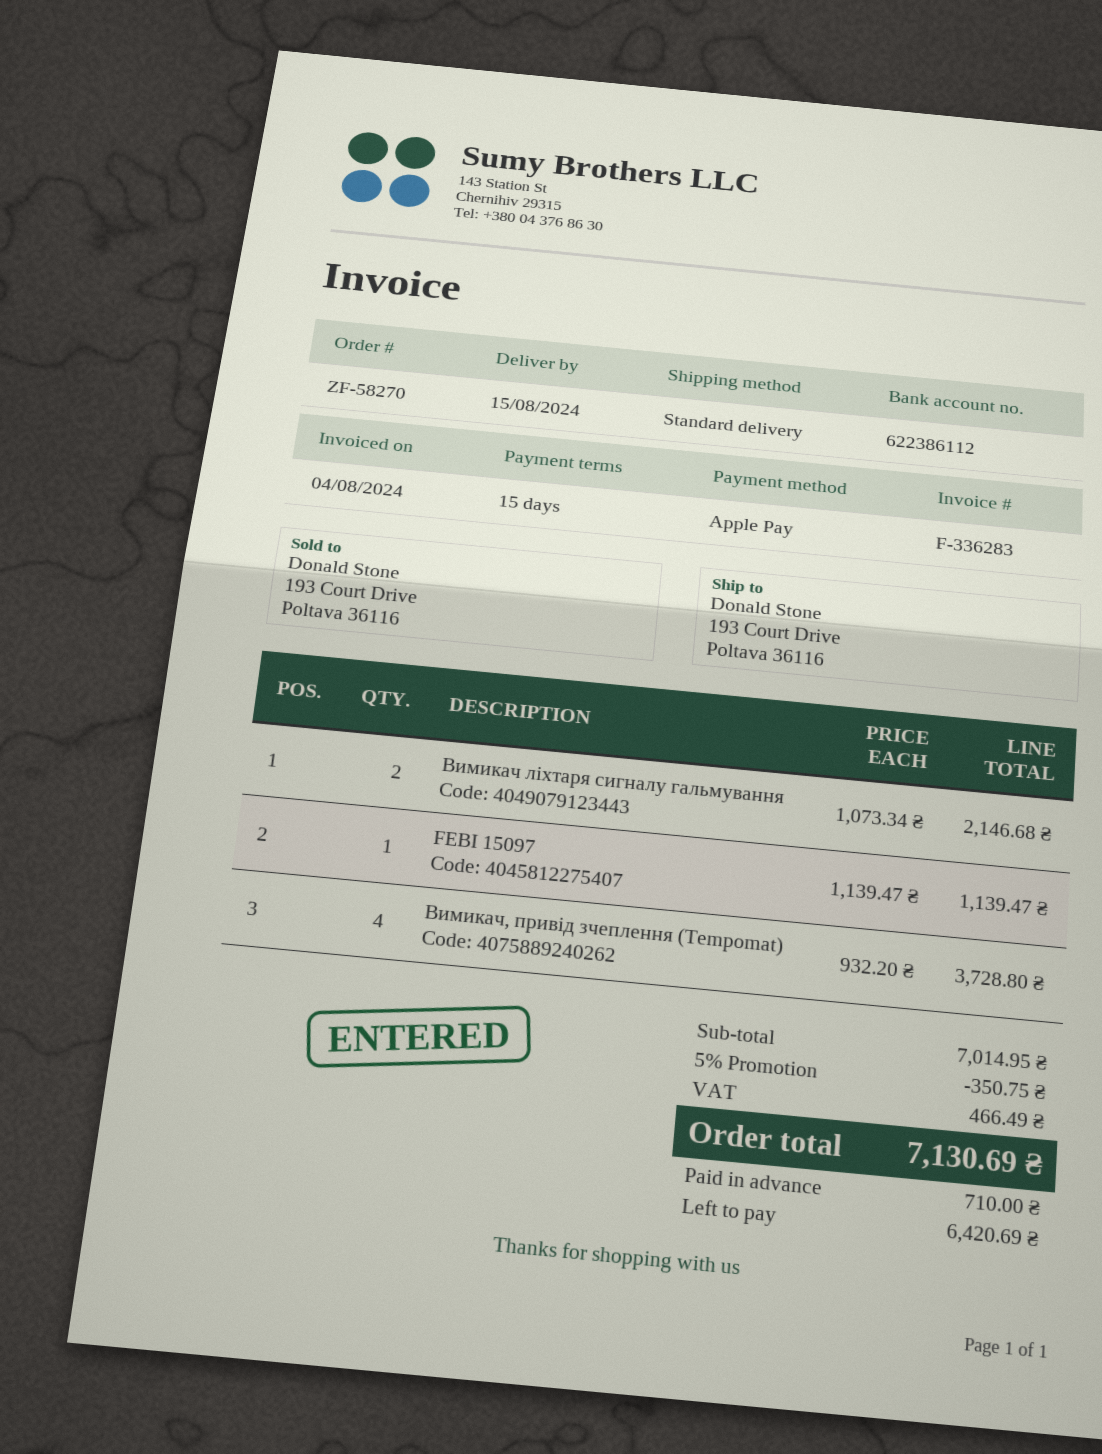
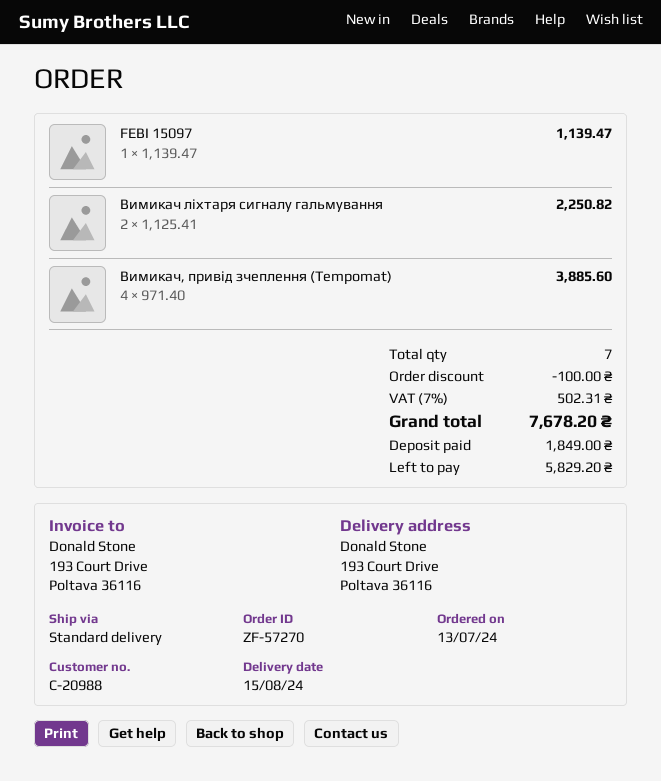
order number: ZF-58270 -> ZF-57270
Вимикач ліхтаря сигналу гальмування: 2 x 1073.34 = 2146.68 -> 2 x 1125.41 = 2250.82
Вимикач, привід зчеплення (Tempomat): 4 x 932.20 = 3728.80 -> 4 x 971.40 = 3885.60
discount: 350.75 -> 100.00
tax: 466.49 -> 502.31
total: 7130.69 -> 7678.20
deposit: 710.00 -> 1849.00
balance: 6420.69 -> 5829.20

